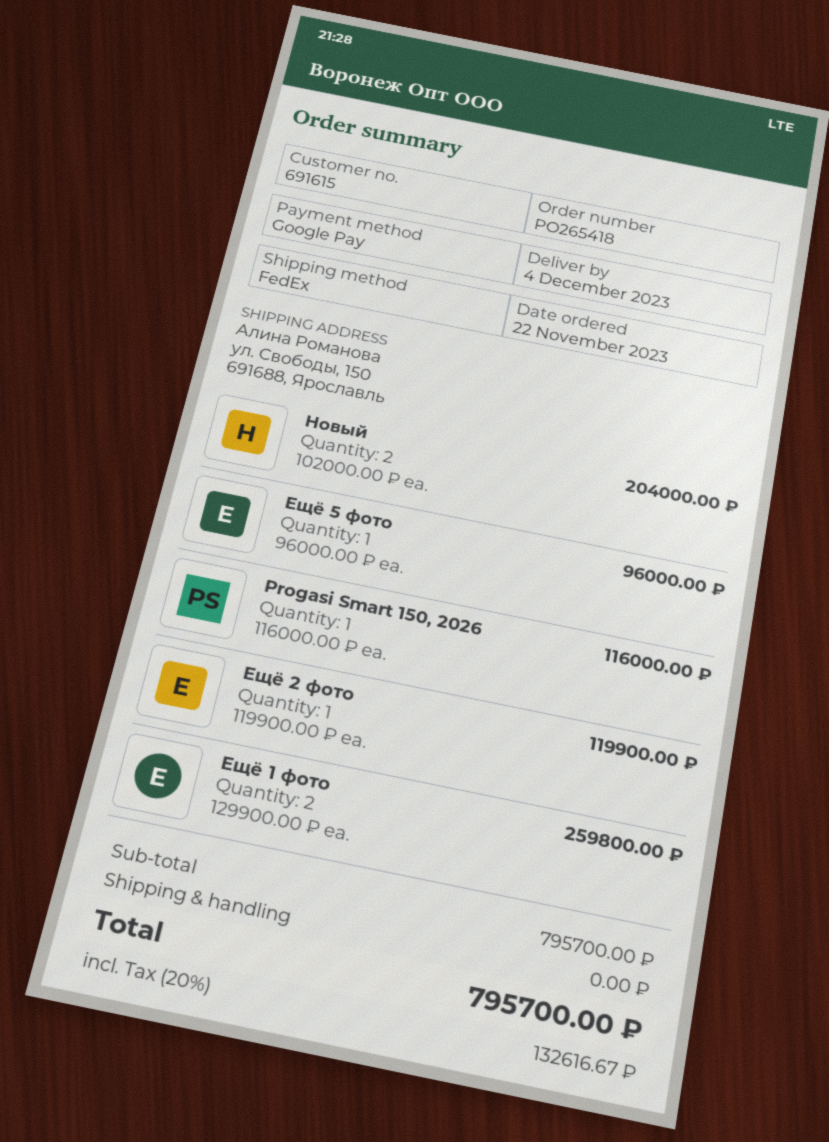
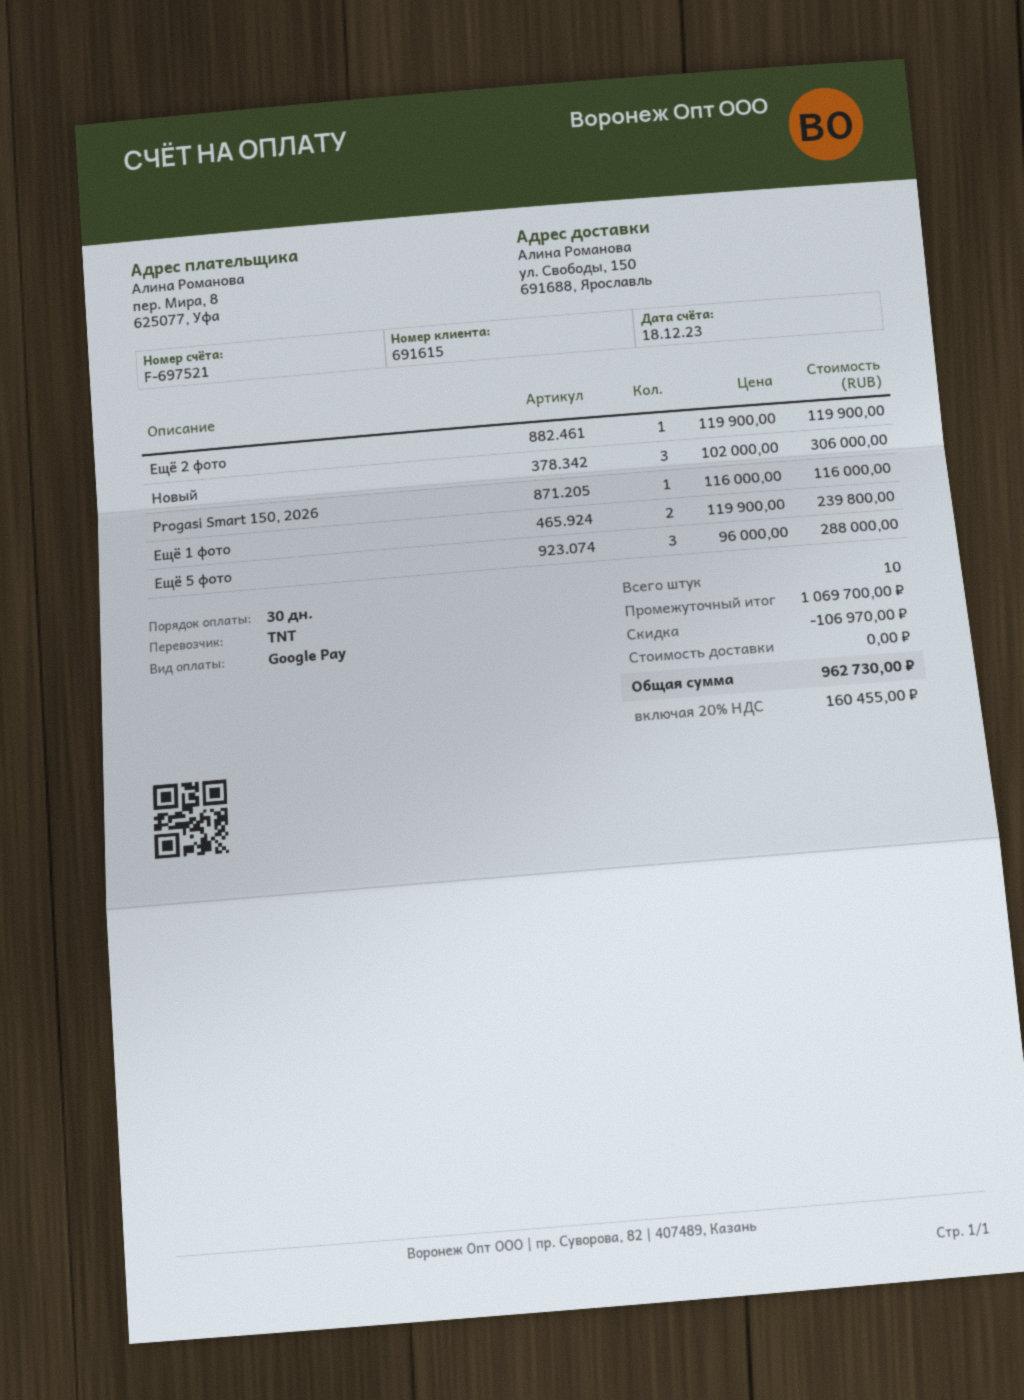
shipping method: FedEx -> TNT
Новый: 2 x 102000.00 = 204000.00 -> 3 x 102000.00 = 306000.00
Ещё 5 фото: 1 x 96000.00 = 96000.00 -> 3 x 96000.00 = 288000.00
Ещё 1 фото: 2 x 129900.00 = 259800.00 -> 2 x 119900.00 = 239800.00
subtotal: 795700.00 -> 1069700.00
discount: none -> 106970.00
tax: 20% = 132616.67 -> 20% = 160455.00
total: 795700.00 -> 962730.00

